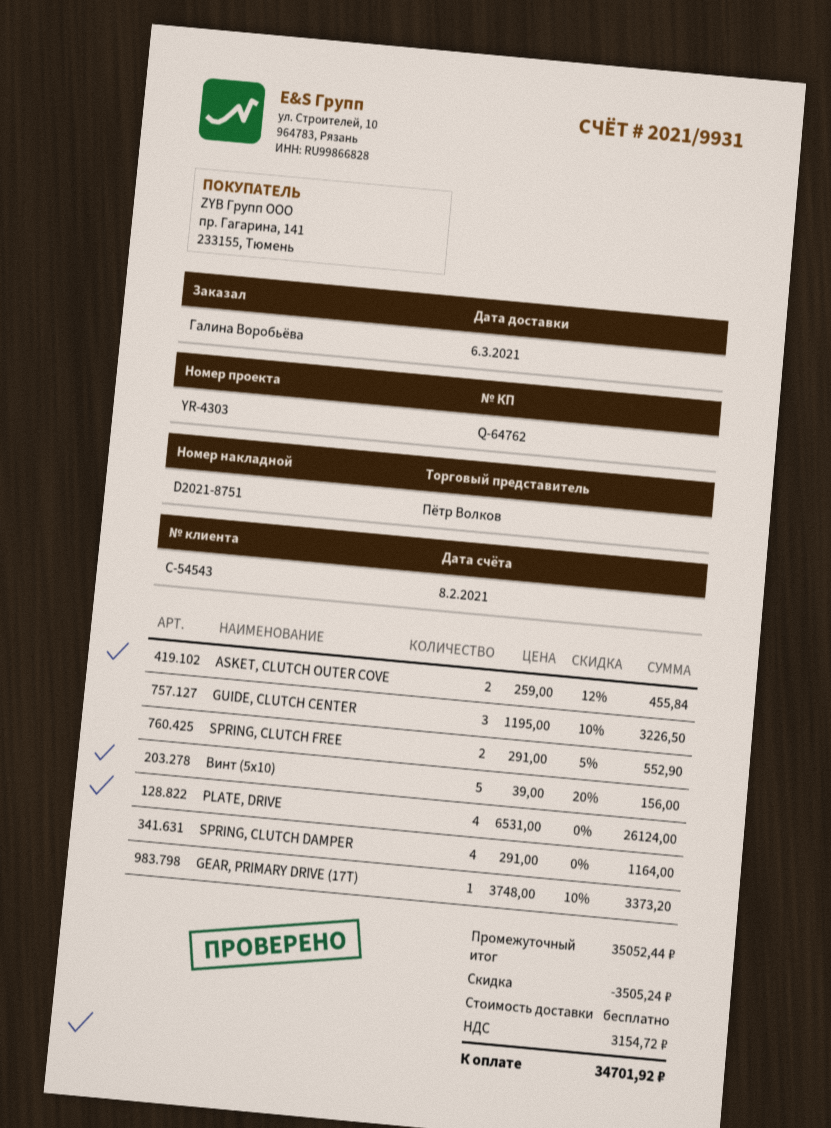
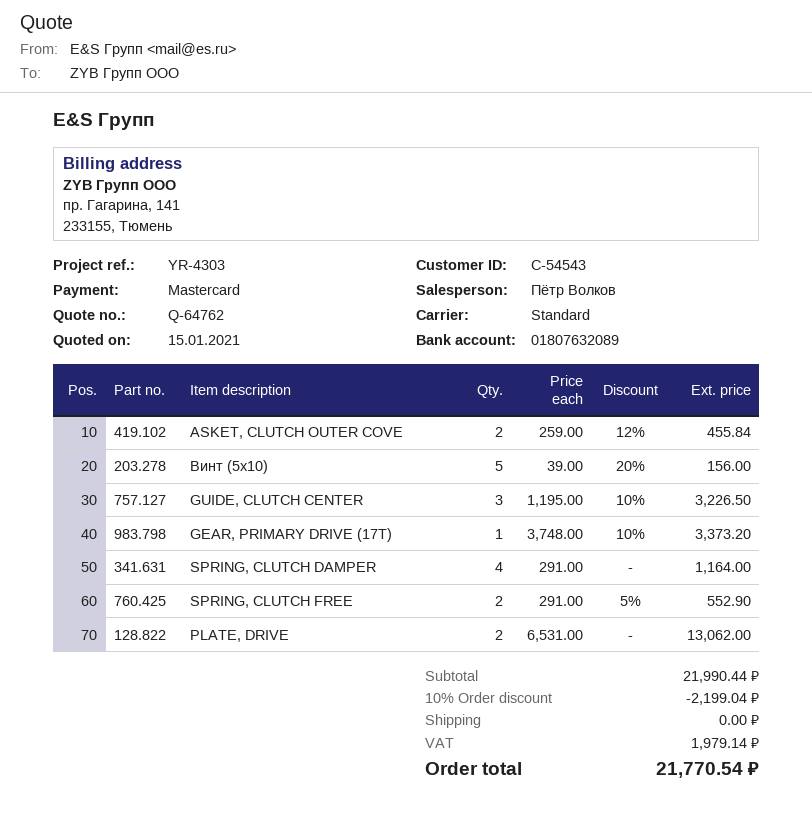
PLATE, DRIVE: 4 x 6531.00 = 26124.00 -> 2 x 6531.00 = 13062.00
subtotal: 35052.44 -> 21990.44
discount: 3505.24 -> 2199.04
tax: 3154.72 -> 1979.14
total: 34701.92 -> 21770.54

